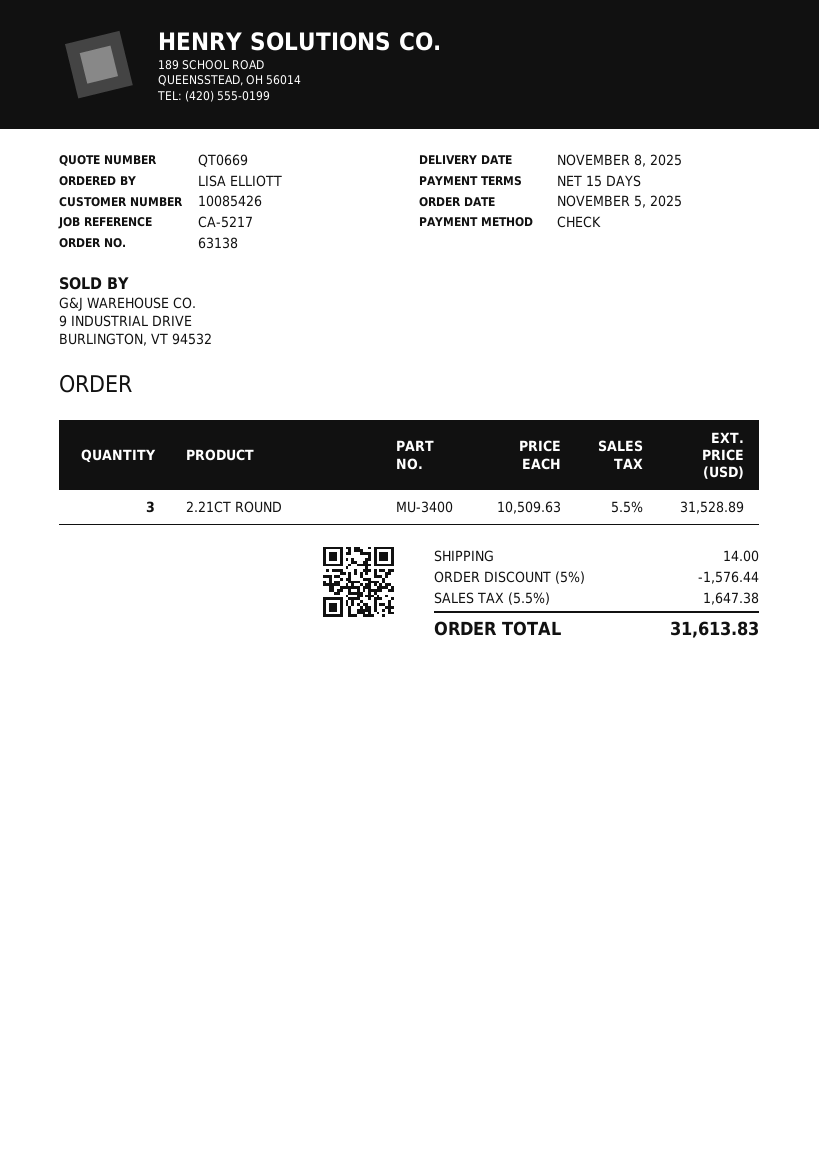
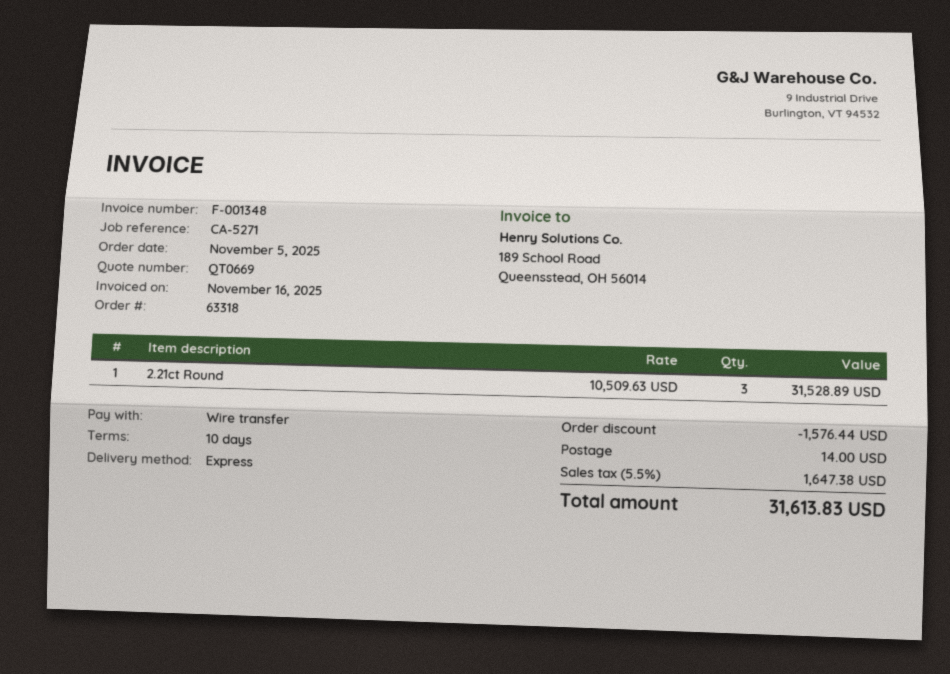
order number: 63138 -> 63318
payment terms: 15 days -> 10 days
reference: CA-5217 -> CA-5271
payment method: cheque -> bank transfer

